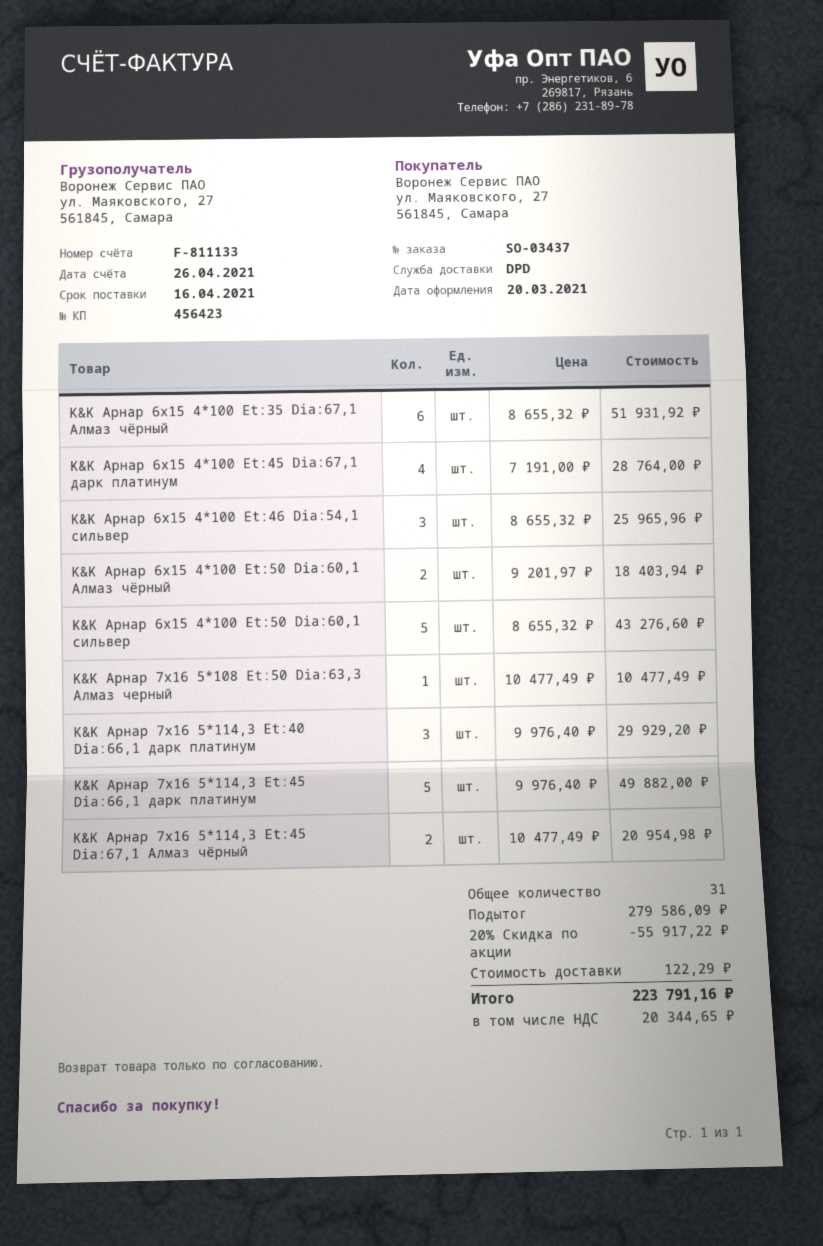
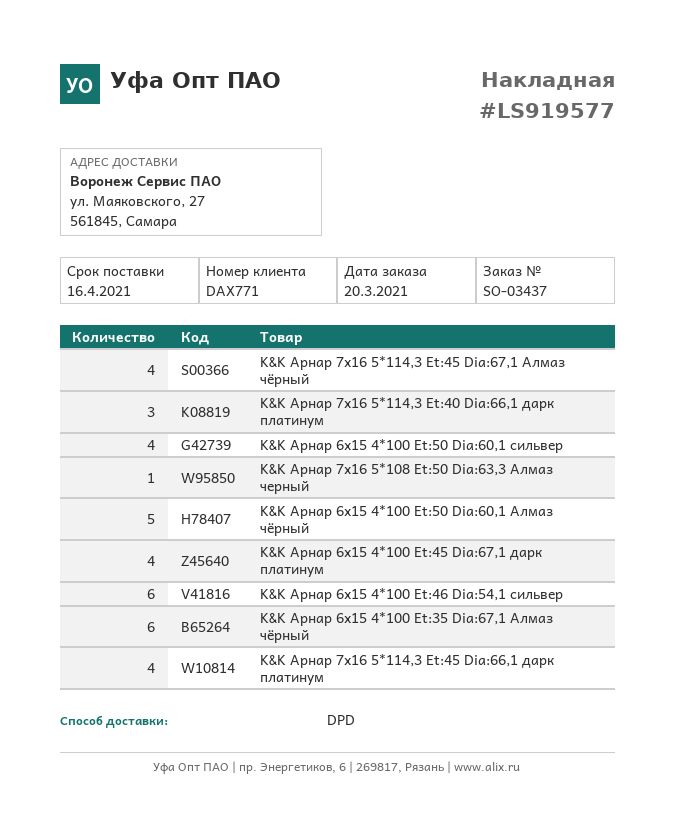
K&K Арнар 6x15 4*100 Et:46 Dia:54,1 сильвер: 3 -> 6
K&K Арнар 6x15 4*100 Et:50 Dia:60,1 Алмаз чёрный: 2 -> 5
K&K Арнар 6x15 4*100 Et:50 Dia:60,1 сильвер: 5 -> 4
K&K Арнар 7x16 5*114,3 Et:45 Dia:66,1 дарк платинум: 5 -> 4
K&K Арнар 7x16 5*114,3 Et:45 Dia:67,1 Алмаз чёрный: 2 -> 4

